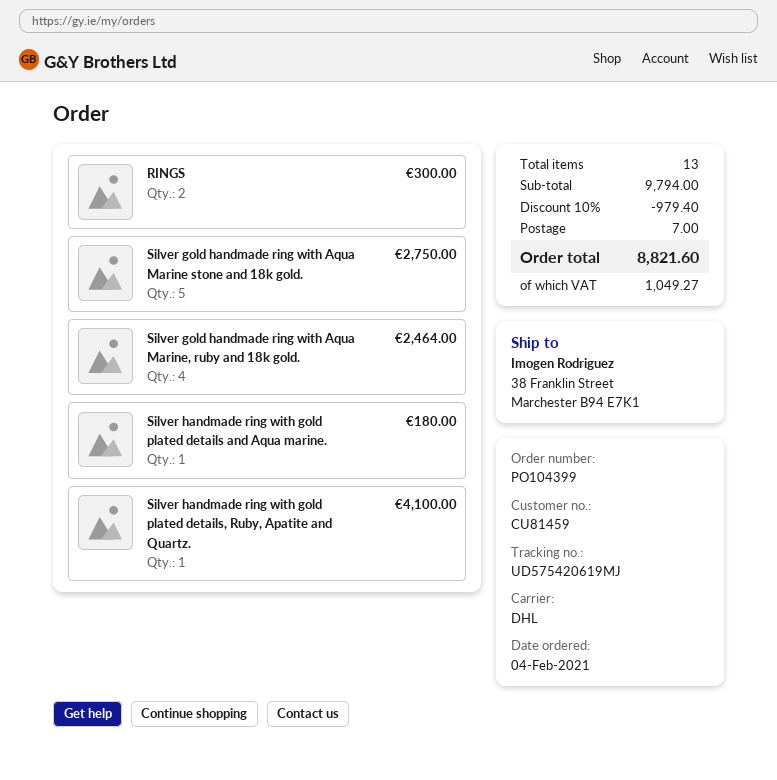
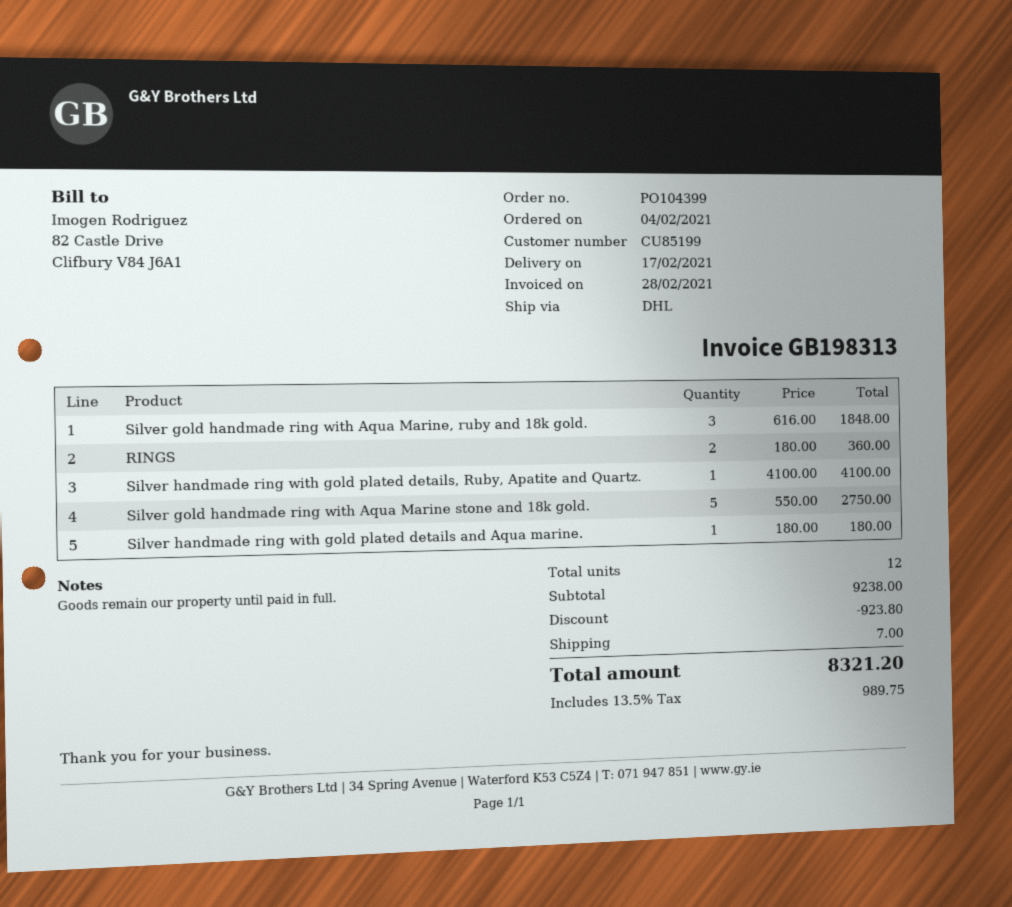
customer number: CU81459 -> CU85199
RINGS: 2 for 300.00 -> 2 for 360.00
Silver gold handmade ring with Aqua Marine, ruby and 18k gold.: 4 for 2464.00 -> 3 for 1848.00
total quantity: 13 -> 12
subtotal: 9794.00 -> 9238.00
discount: 979.40 -> 923.80
tax: 1049.27 -> 989.75
total: 8821.60 -> 8321.20

